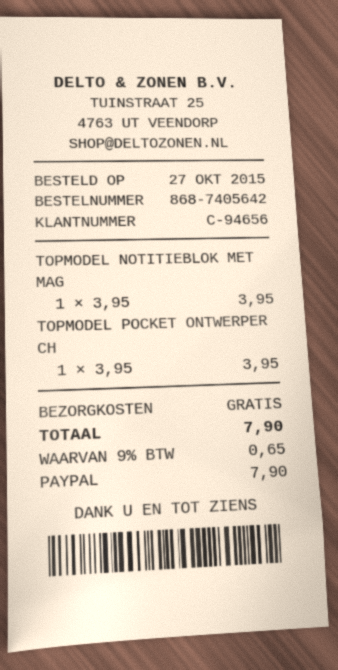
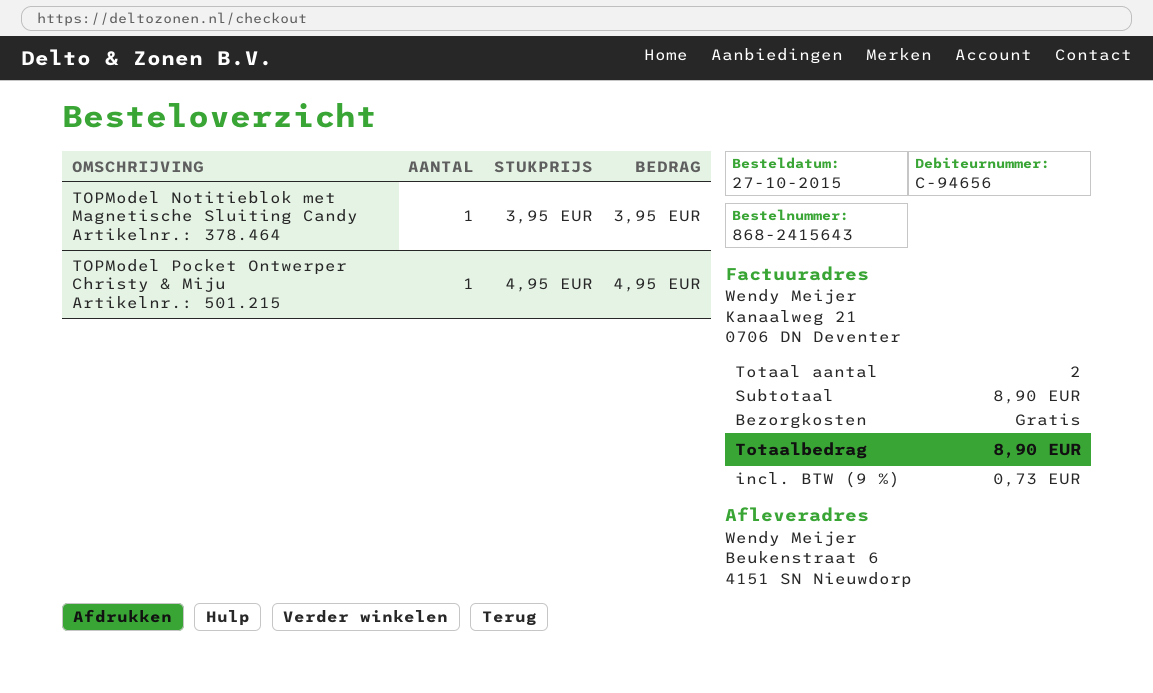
order number: 868-7405642 -> 868-2415643
TOPMODEL POCKET ONTWERPER CH: 1 x 3.95 = 3.95 -> 1 x 4.95 = 4.95
tax: 9% = 0.65 -> 9% = 0.73
total: 7.90 -> 8.90

